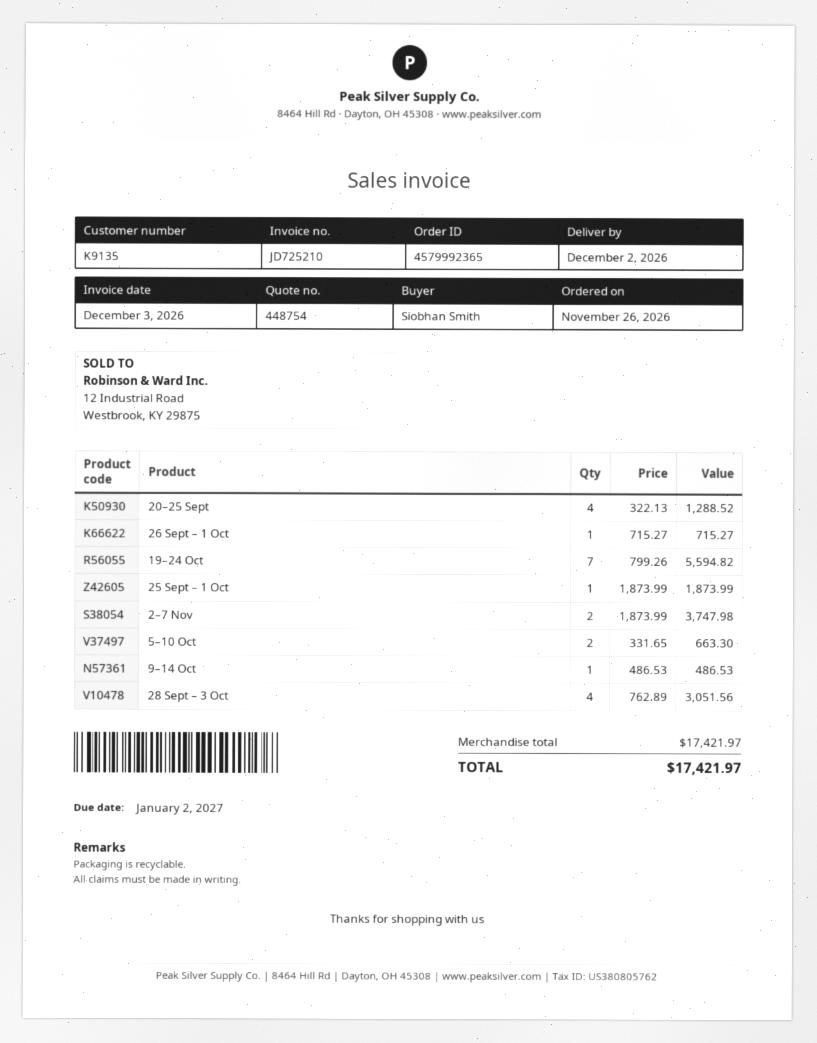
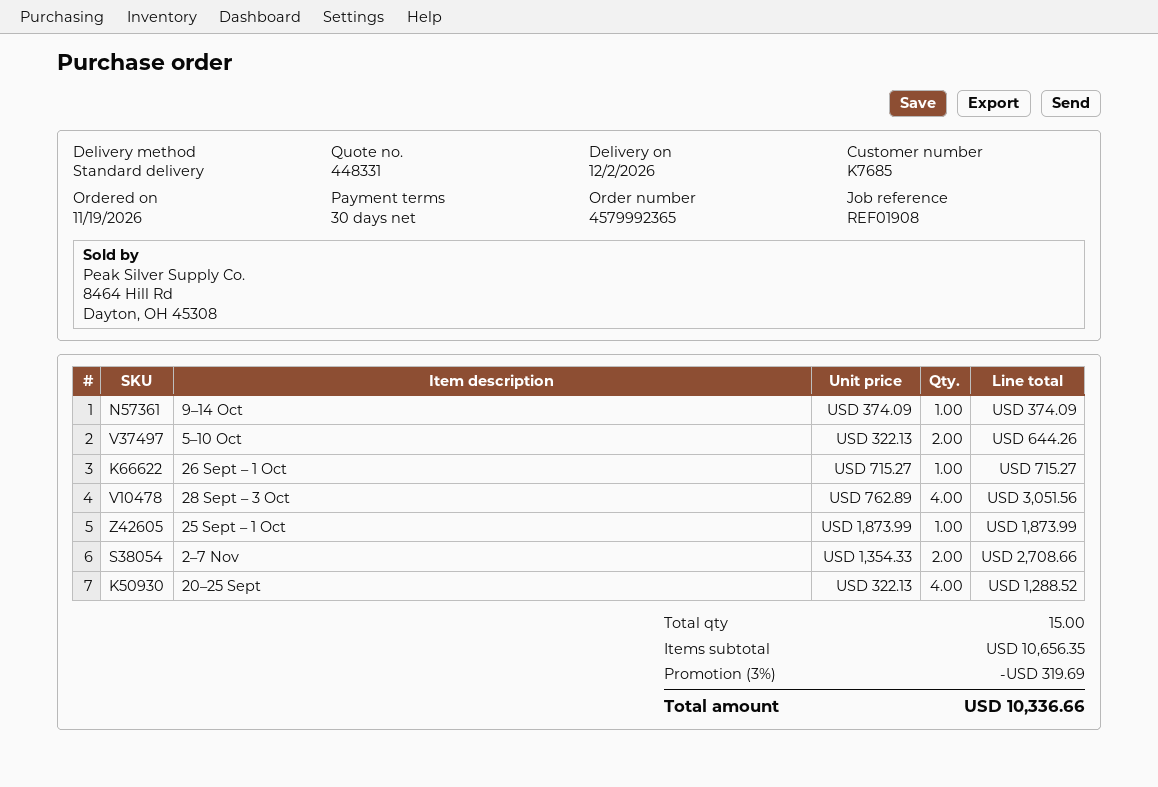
quote number: 448754 -> 448331
order date: 2026-11-26 -> 2026-11-19
customer number: K9135 -> K7685
19–24 Oct: 7 x 799.26 = 5594.82 -> none
2–7 Nov: 2 x 1873.99 = 3747.98 -> 2 x 1354.33 = 2708.66
5–10 Oct: 2 x 331.65 = 663.30 -> 2 x 322.13 = 644.26
9–14 Oct: 1 x 486.53 = 486.53 -> 1 x 374.09 = 374.09
subtotal: 17421.97 -> 10656.35
discount: none -> 3% = 319.69
total: 17421.97 -> 10336.66

